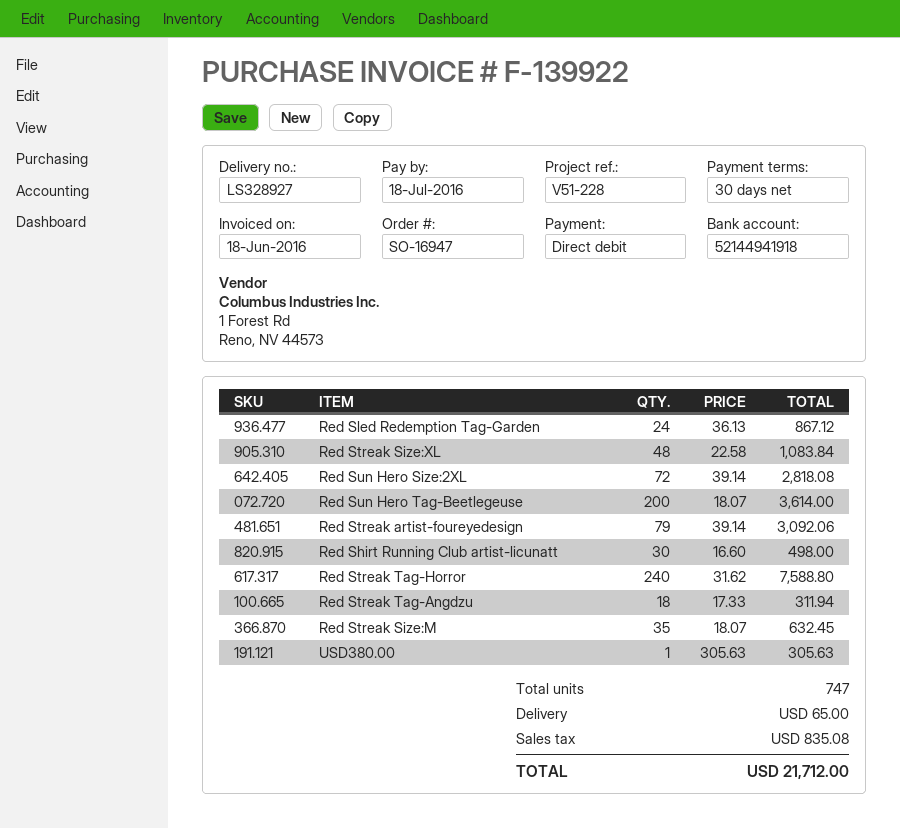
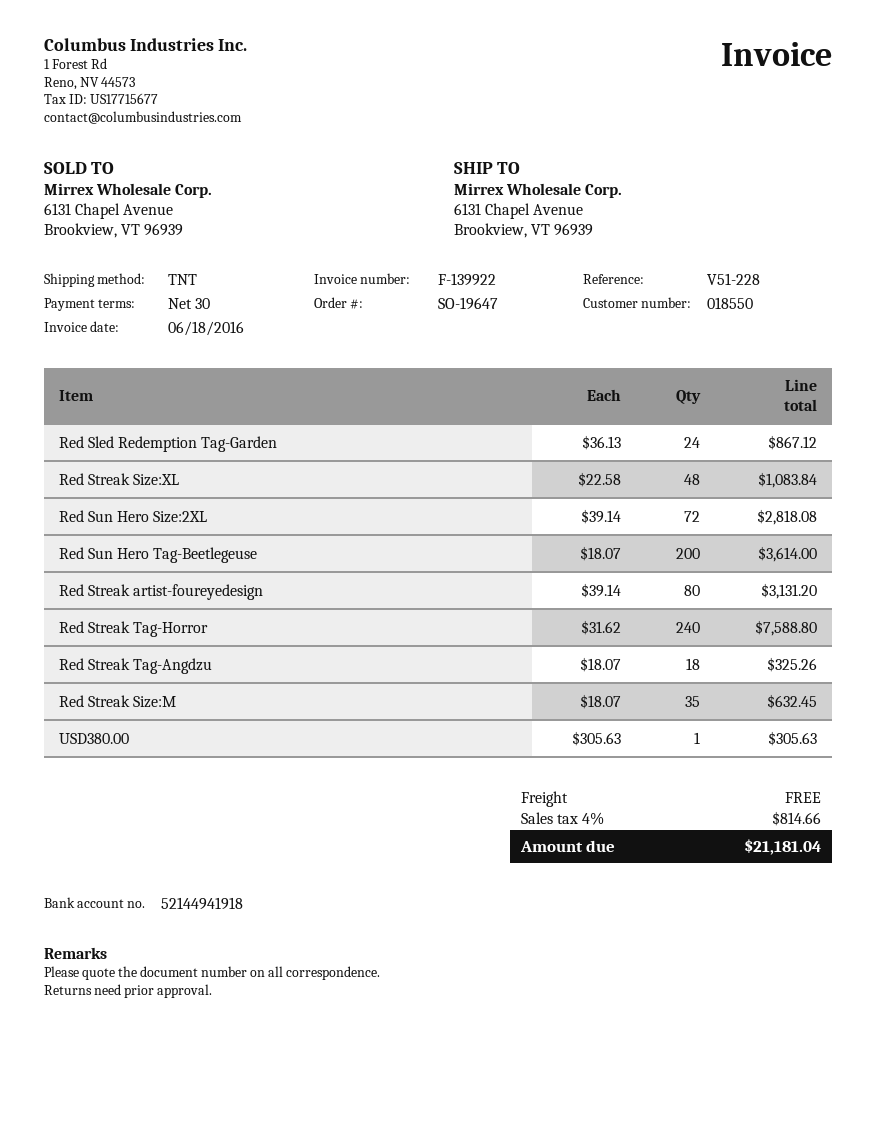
order number: SO-16947 -> SO-19647
Red Streak artist-foureyedesign: 79 x 39.14 = 3092.06 -> 80 x 39.14 = 3131.20
Red Shirt Running Club artist-licunatt: 30 x 16.60 = 498.00 -> none
Red Streak Tag-Angdzu: 18 x 17.33 = 311.94 -> 18 x 18.07 = 325.26
shipping: 65.00 -> 0.00
tax: 835.08 -> 814.66
total: 21712.00 -> 21181.04

